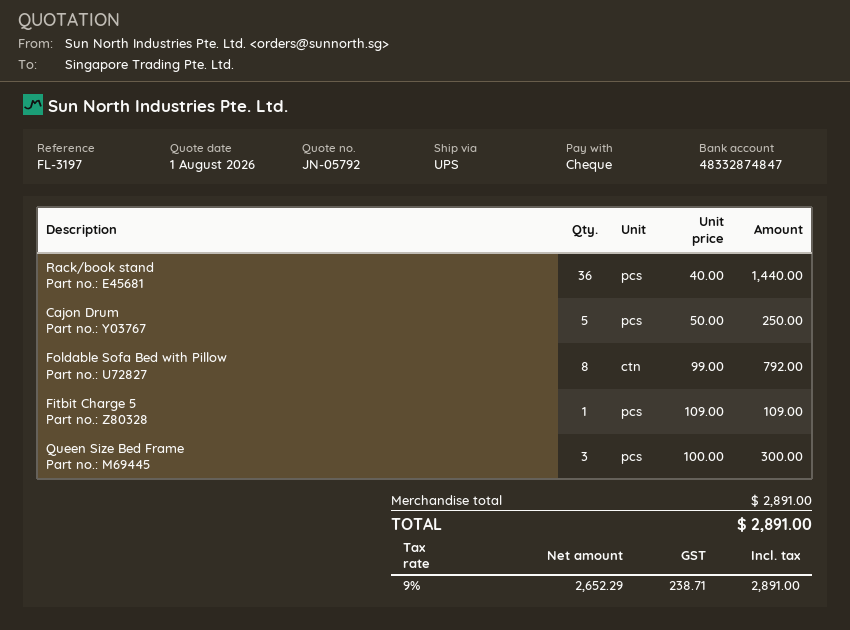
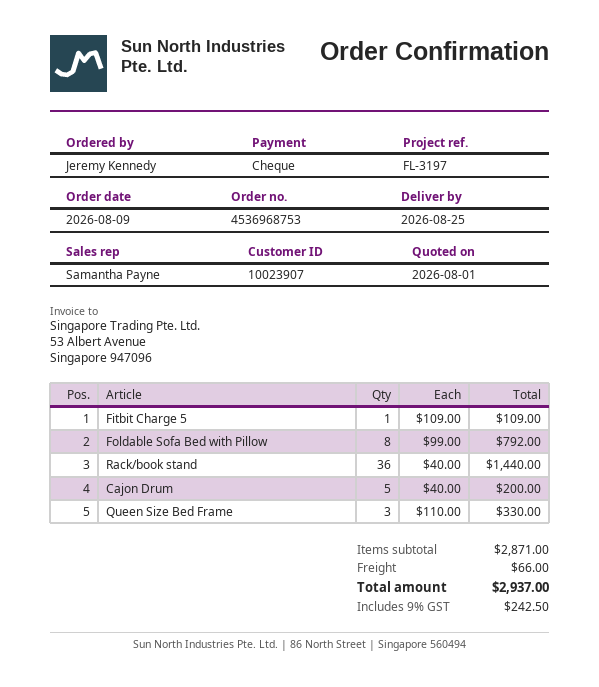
Cajon Drum: 5 x 50.00 = 250.00 -> 5 x 40.00 = 200.00
Queen Size Bed Frame: 3 x 100.00 = 300.00 -> 3 x 110.00 = 330.00
subtotal: 2891.00 -> 2871.00
shipping: none -> 66.00
tax: 9% = 238.71 -> 9% = 242.50
total: 2891.00 -> 2937.00

